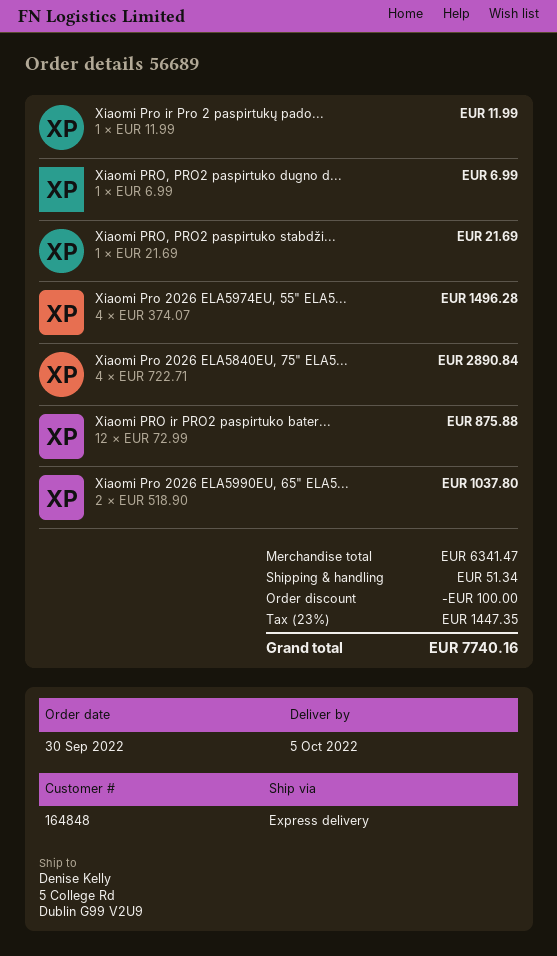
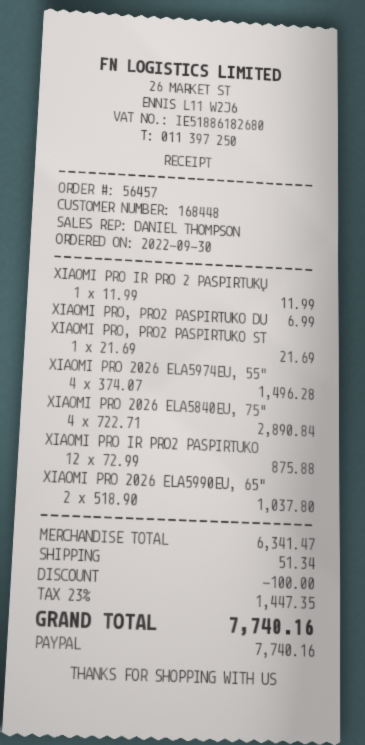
order number: 56689 -> 56457
customer number: 164848 -> 168448

